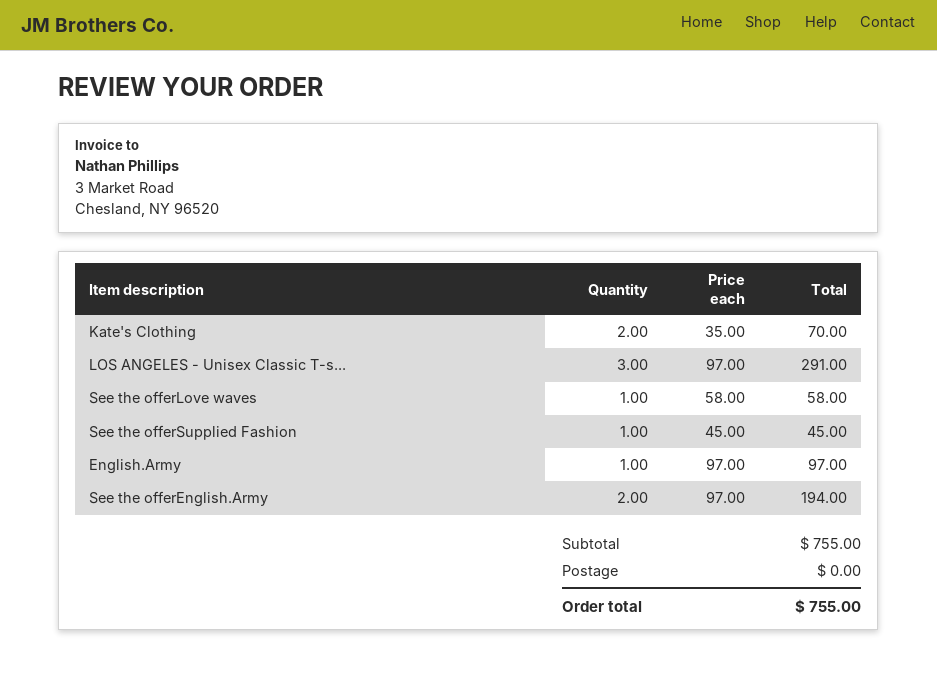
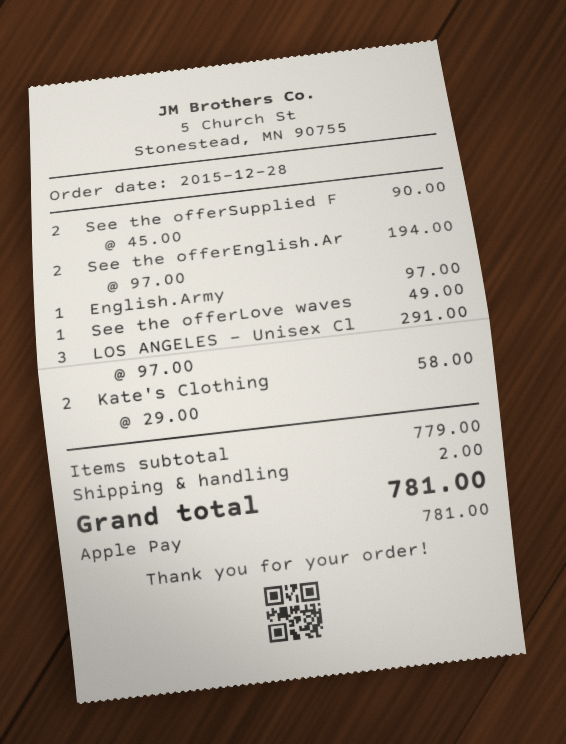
Kate's Clothing: 2 x 35.00 = 70.00 -> 2 x 29.00 = 58.00
See the offerLove waves: 1 x 58.00 = 58.00 -> 1 x 49.00 = 49.00
See the offerSupplied Fashion: 1 x 45.00 = 45.00 -> 2 x 45.00 = 90.00
subtotal: 755.00 -> 779.00
shipping: 0.00 -> 2.00
total: 755.00 -> 781.00

